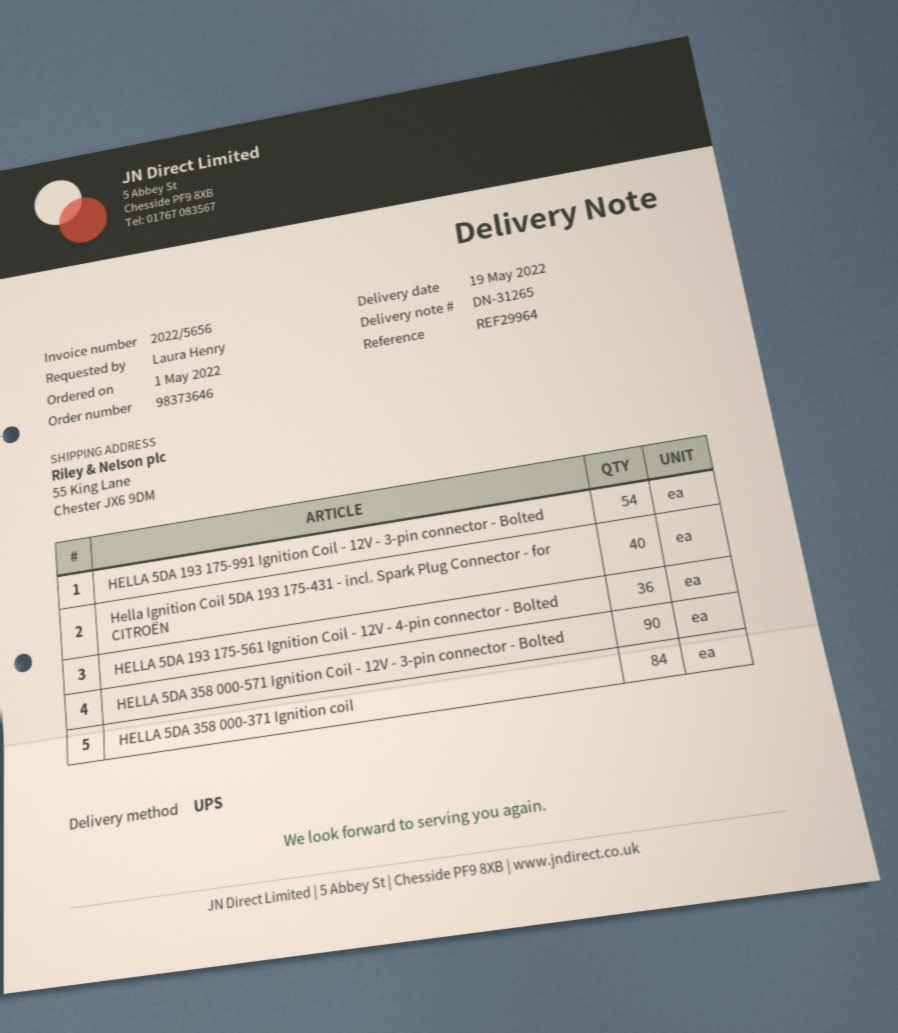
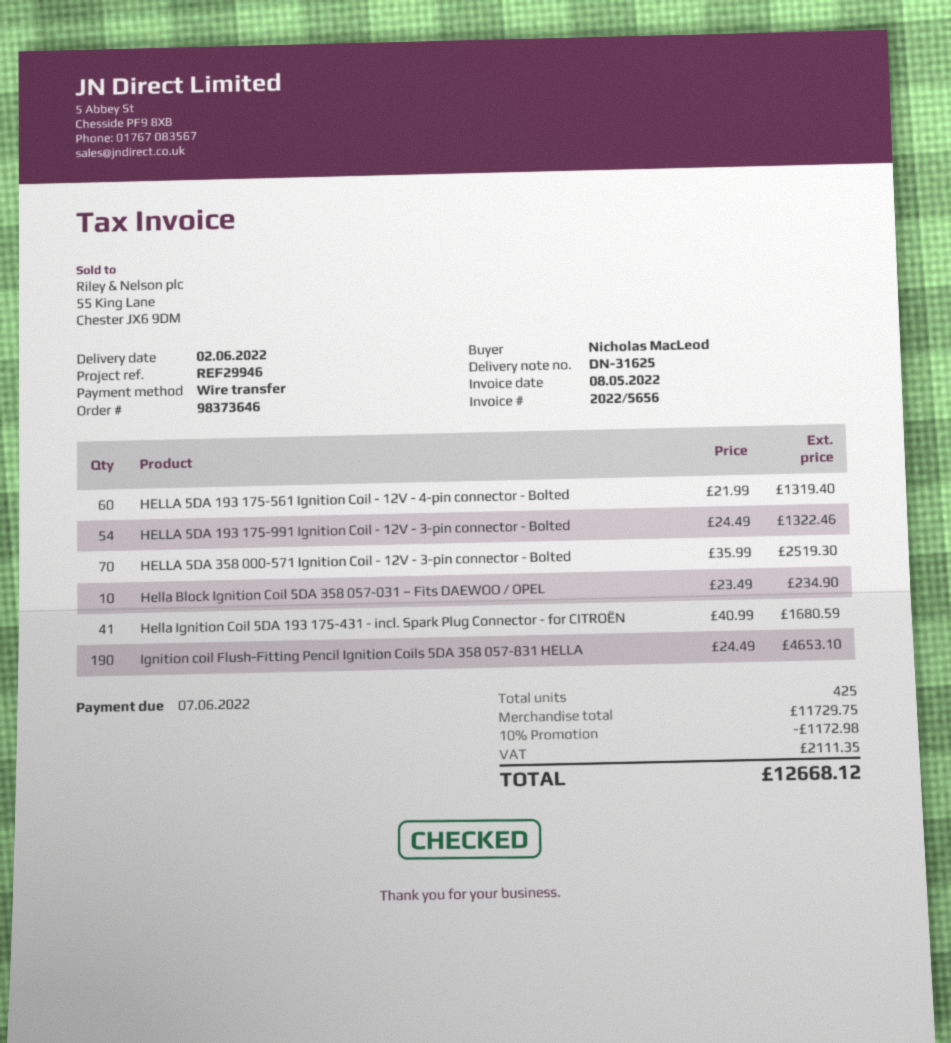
delivery note number: DN-31265 -> DN-31625
delivery date: 2022-05-19 -> 2022-06-02
reference: REF29964 -> REF29946
ordered by: Laura Henry -> Nicholas MacLeod
Hella Ignition Coil 5DA 193 175-431 - incl. Spark Plug Connector - for CITROËN: 40 -> 41
HELLA 5DA 193 175-561 Ignition Coil - 12V - 4-pin connector - Bolted: 36 -> 60
HELLA 5DA 358 000-571 Ignition Coil - 12V - 3-pin connector - Bolted: 90 -> 70
HELLA 5DA 358 000-371 Ignition coil: 84 -> none
Hella Block Ignition Coil 5DA 358 057-031 – Fits DAEWOO / OPEL: none -> 10
Ignition coil Flush-Fitting Pencil Ignition Coils 5DA 358 057-831 HELLA: none -> 190

